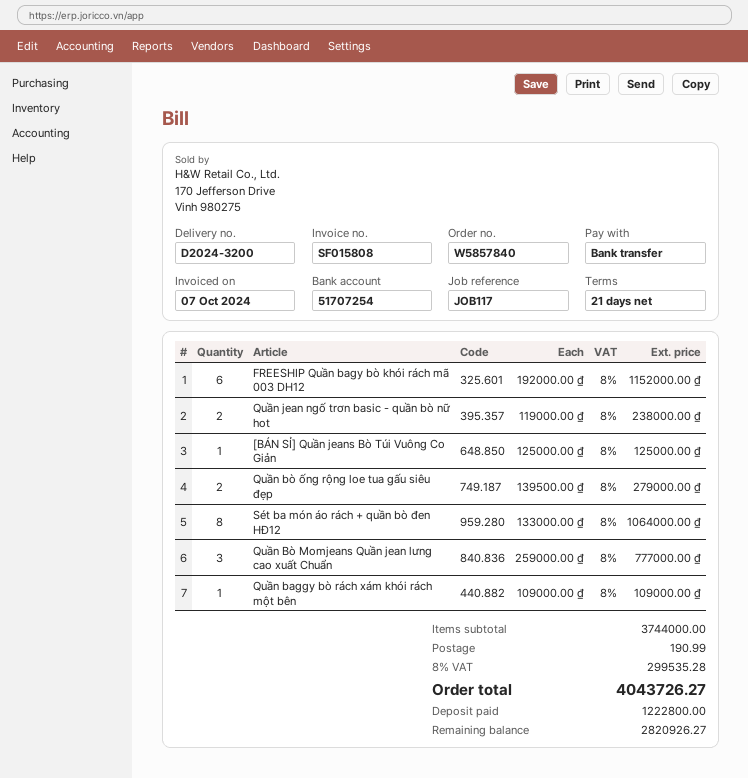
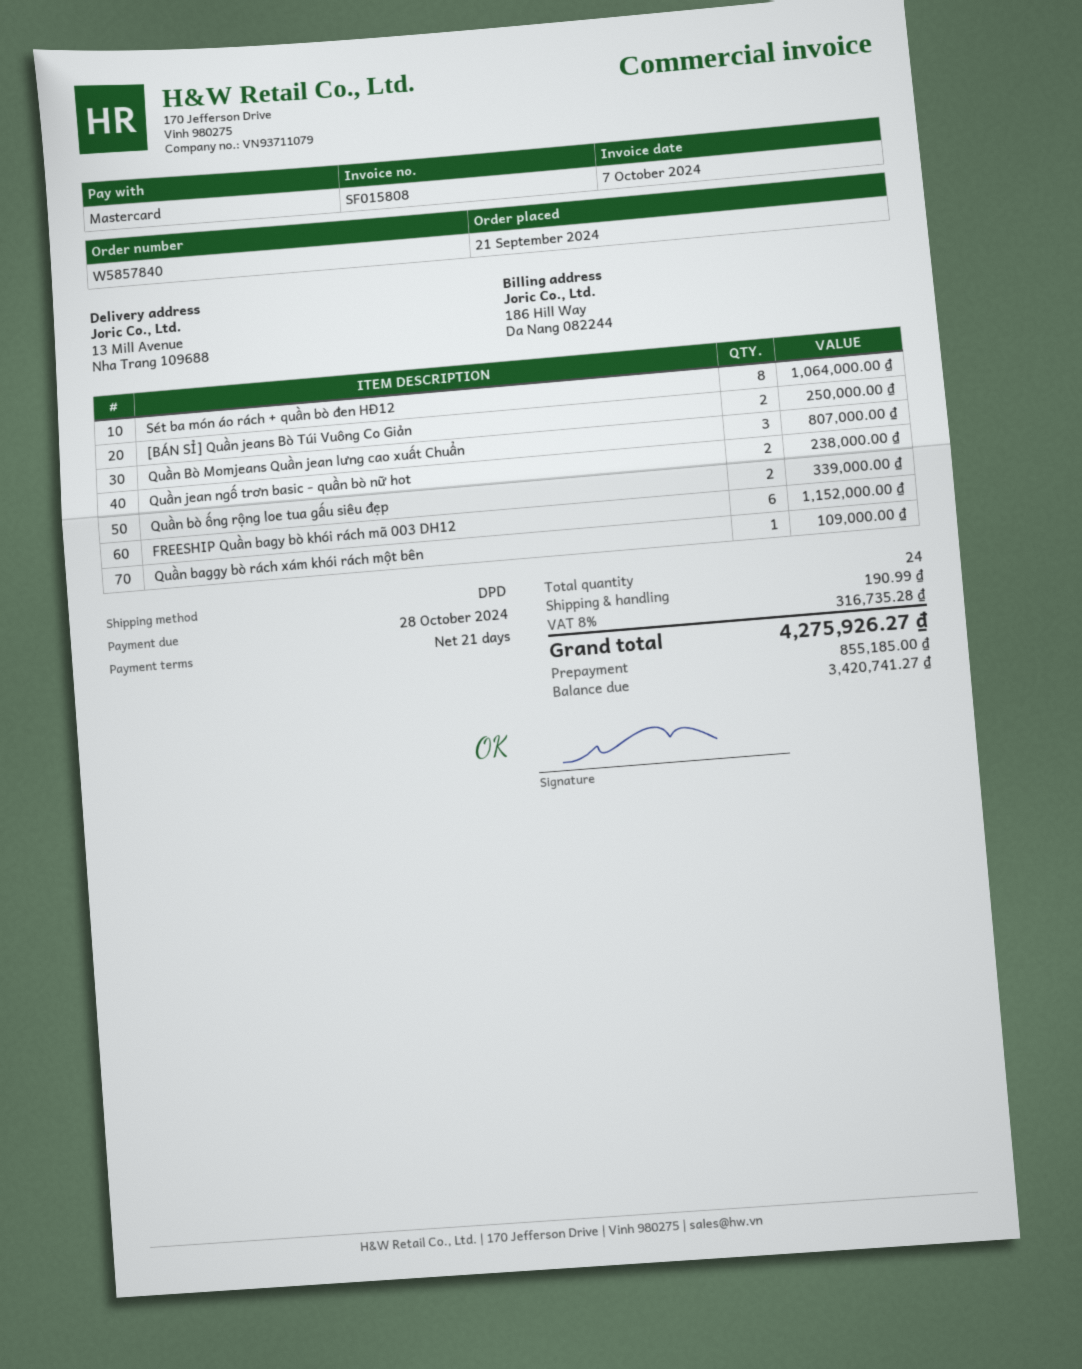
payment method: bank transfer -> Mastercard
[BÁN SỈ] Quần jeans Bò Túi Vuông Co Giản: 1 for 125000.00 -> 2 for 250000.00
Quần bò ống rộng loe tua gấu siêu đẹp: 2 for 279000.00 -> 2 for 339000.00
Quần Bò Momjeans Quần jean lưng cao xuất Chuẩn: 3 for 777000.00 -> 3 for 807000.00
tax: 8% = 299535.28 -> 8% = 316735.28
total: 4043726.27 -> 4275926.27
deposit: 1222800.00 -> 855185.00
balance: 2820926.27 -> 3420741.27

